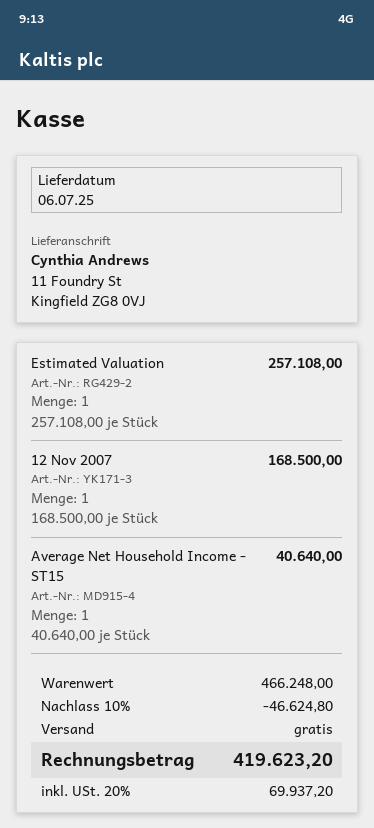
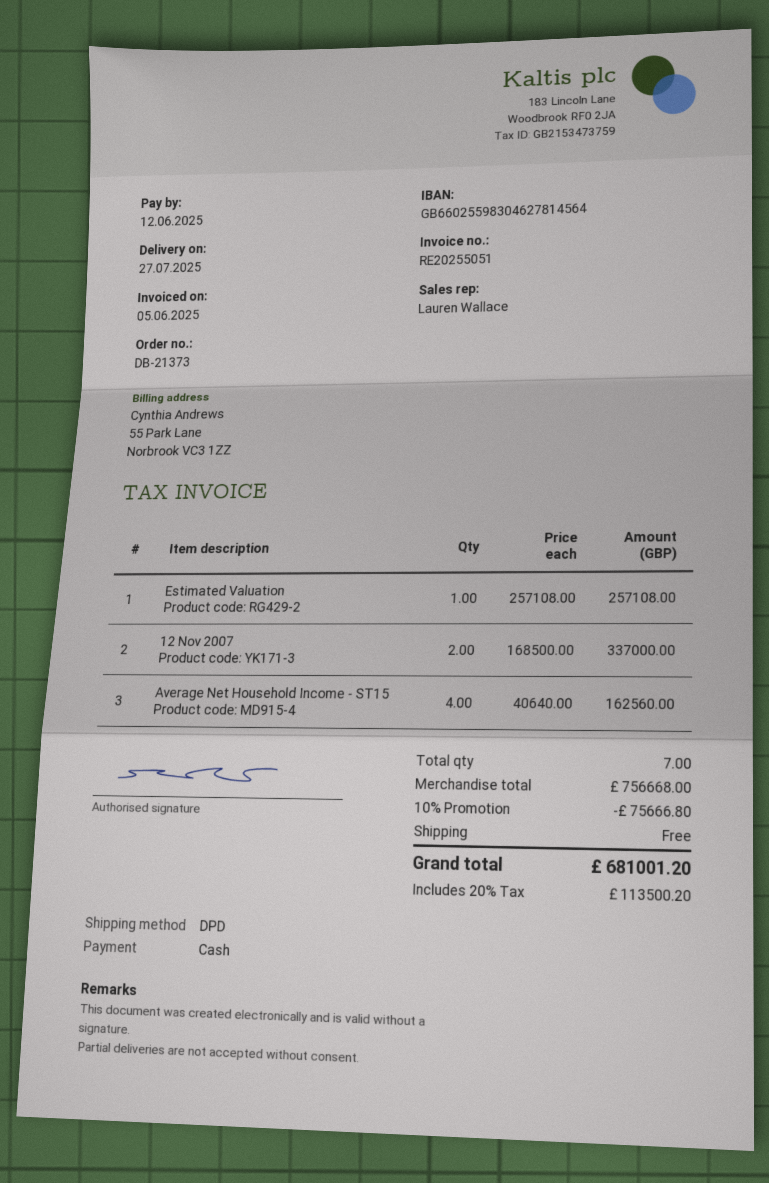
delivery date: 2025-07-06 -> 2025-07-27
12 Nov 2007: 1 x 168500.00 = 168500.00 -> 2 x 168500.00 = 337000.00
Average Net Household Income - ST15: 1 x 40640.00 = 40640.00 -> 4 x 40640.00 = 162560.00
subtotal: 466248.00 -> 756668.00
discount: 10% = 46624.80 -> 10% = 75666.80
tax: 20% = 69937.20 -> 20% = 113500.20
total: 419623.20 -> 681001.20

